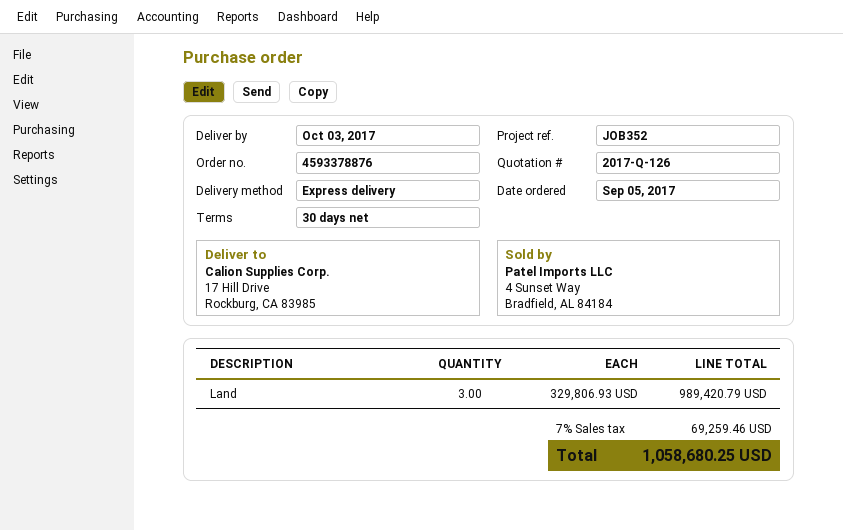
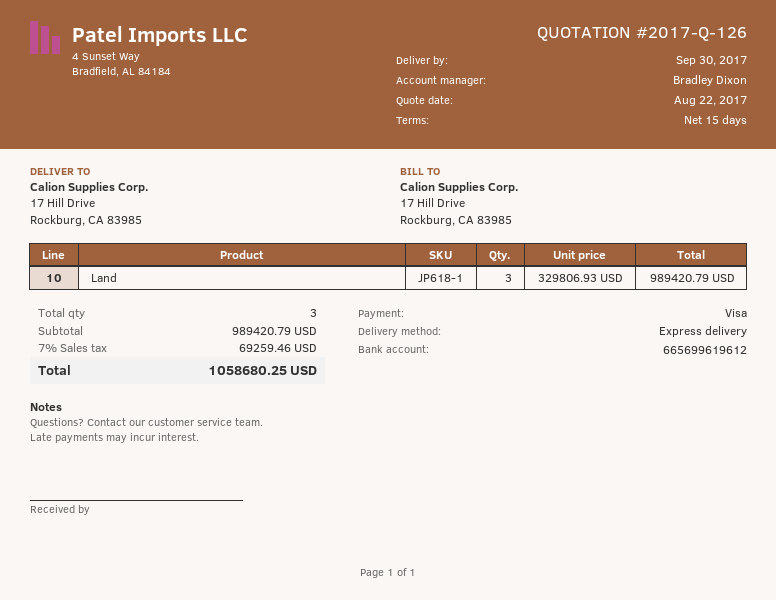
delivery date: 2017-10-03 -> 2017-09-30
payment terms: 30 days -> 15 days

